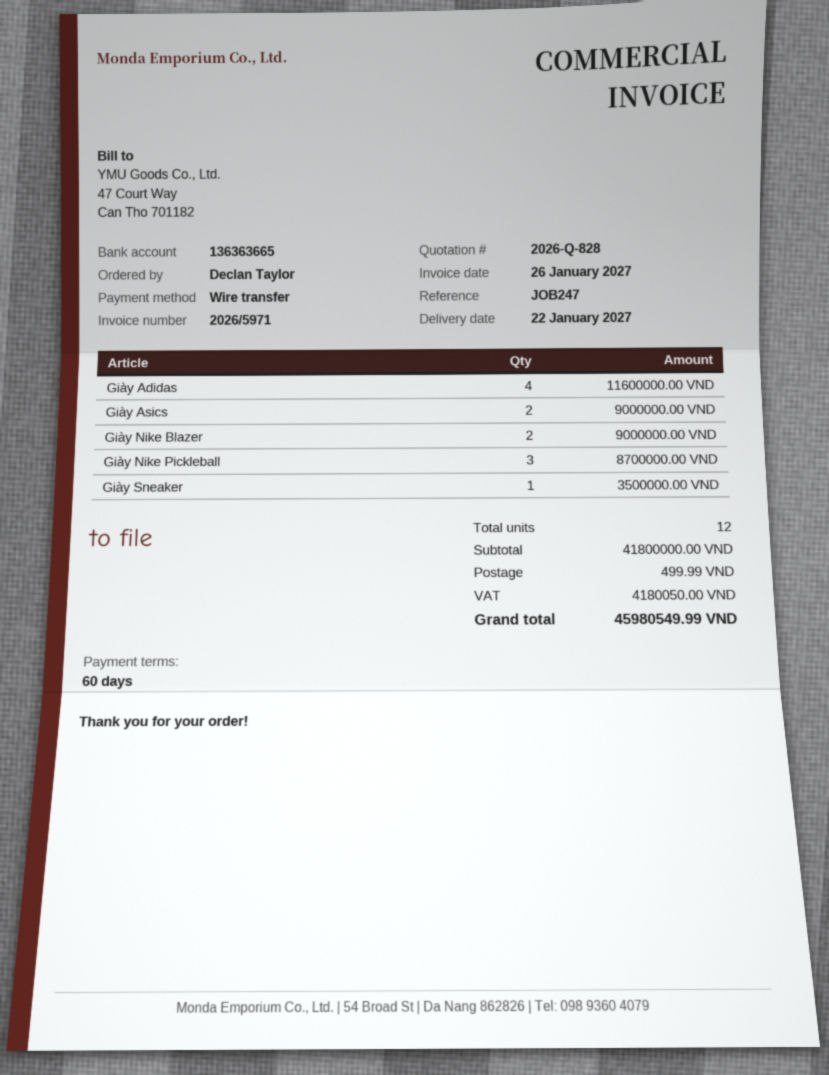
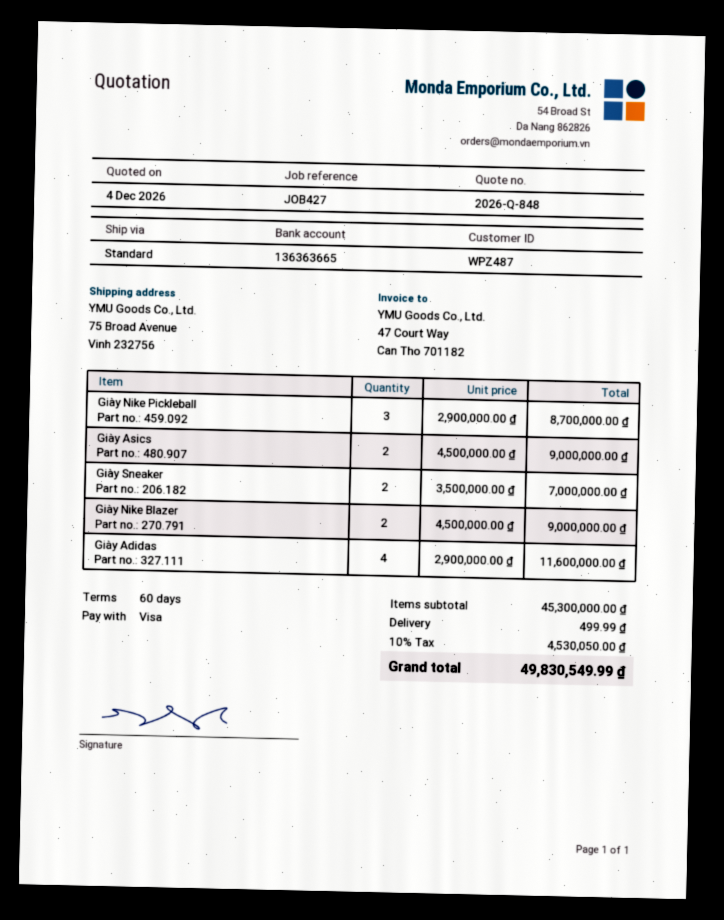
quote number: 2026-Q-828 -> 2026-Q-848
reference: JOB247 -> JOB427
payment method: bank transfer -> Visa
Giày Sneaker: 1 for 3500000.00 -> 2 for 7000000.00
subtotal: 41800000.00 -> 45300000.00
tax: 4180050.00 -> 4530050.00
total: 45980549.99 -> 49830549.99

